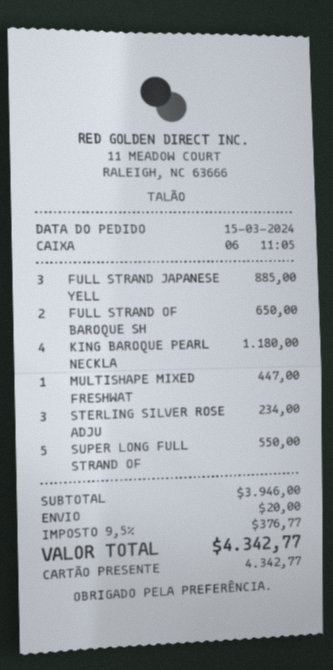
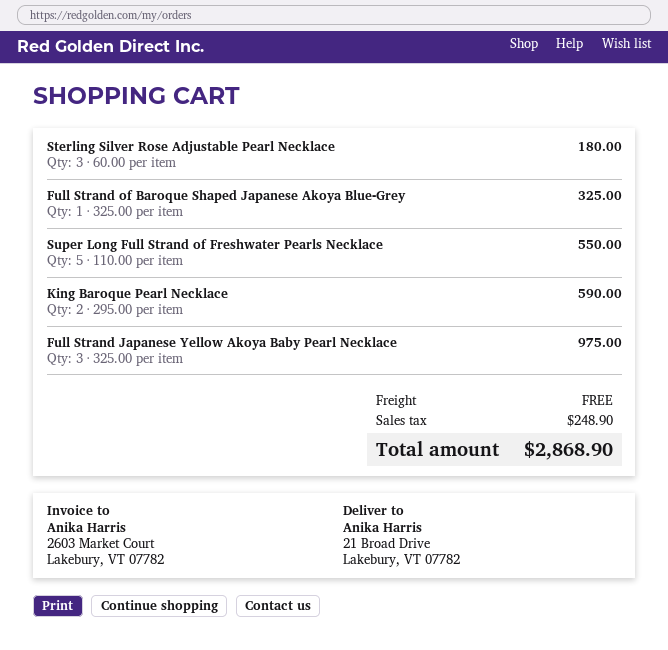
FULL STRAND JAPANESE YELL: 3 for 885.00 -> 3 for 975.00
FULL STRAND OF BAROQUE SH: 2 for 650.00 -> 1 for 325.00
KING BAROQUE PEARL NECKLA: 4 for 1180.00 -> 2 for 590.00
MULTISHAPE MIXED FRESHWAT: 1 for 447.00 -> none
STERLING SILVER ROSE ADJU: 3 for 234.00 -> 3 for 180.00
shipping: 20.00 -> 0.00
tax: 376.77 -> 248.90
total: 4342.77 -> 2868.90

